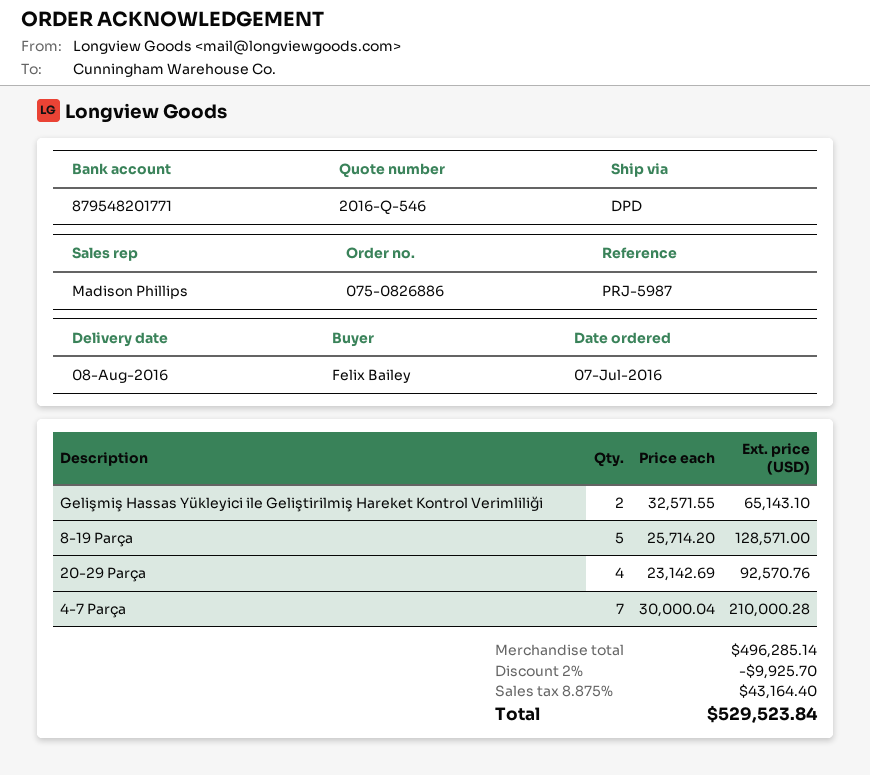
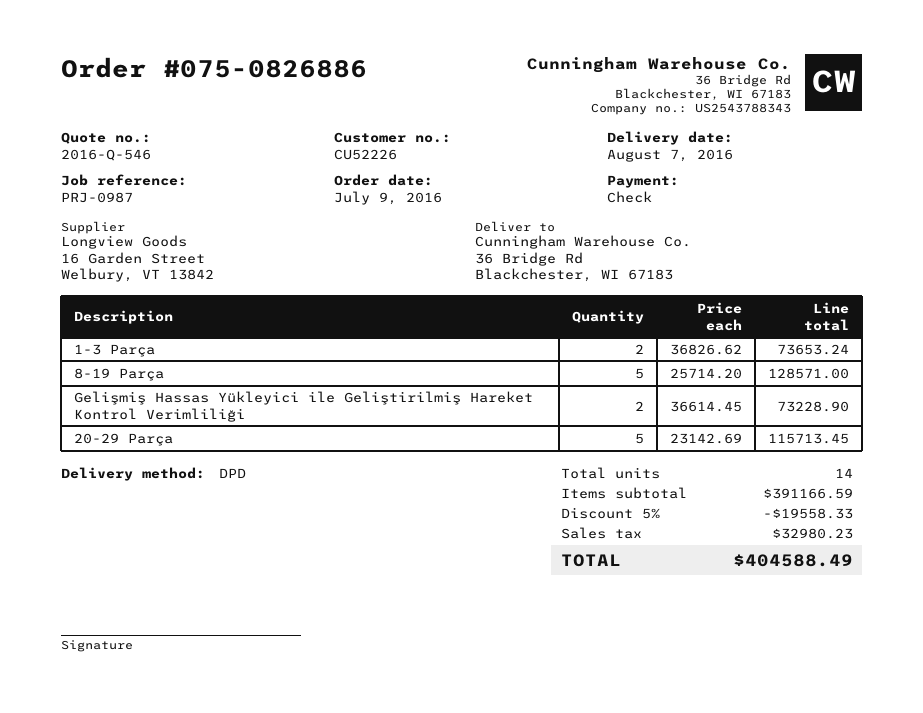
order date: 2016-07-07 -> 2016-07-09
delivery date: 2016-08-08 -> 2016-08-07
reference: PRJ-5987 -> PRJ-0987
Gelişmiş Hassas Yükleyici ile Geliştirilmiş Hareket Kontrol Verimliliği: 2 x 32571.55 = 65143.10 -> 2 x 36614.45 = 73228.90
20-29 Parça: 4 x 23142.69 = 92570.76 -> 5 x 23142.69 = 115713.45
4-7 Parça: 7 x 30000.04 = 210000.28 -> none
1-3 Parça: none -> 2 x 36826.62 = 73653.24
subtotal: 496285.14 -> 391166.59
discount: 2% = 9925.70 -> 5% = 19558.33
tax: 43164.40 -> 32980.23
total: 529523.84 -> 404588.49

